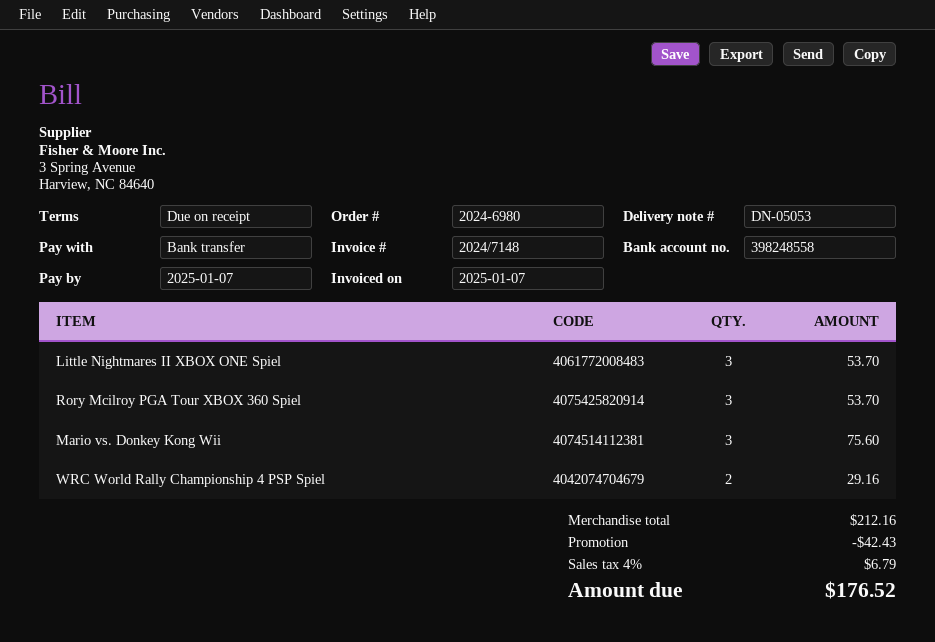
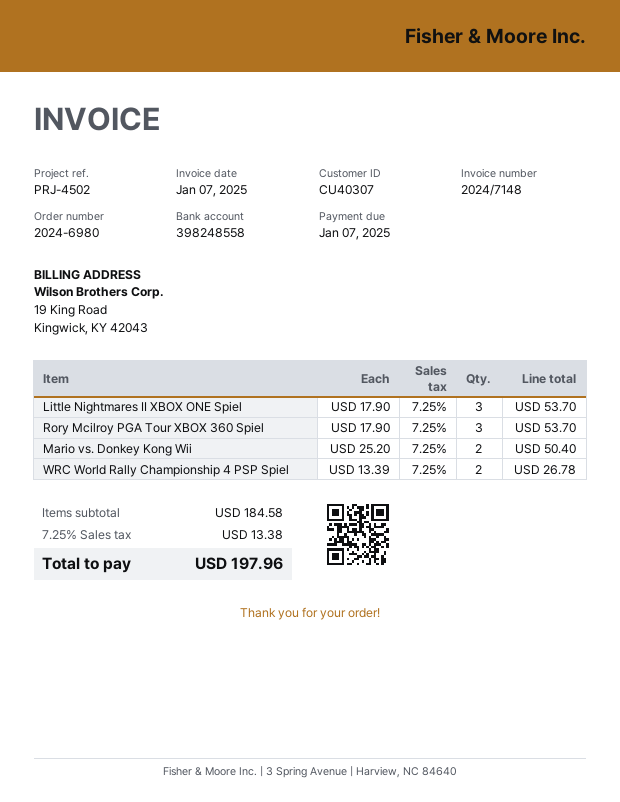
Mario vs. Donkey Kong Wii: 3 for 75.60 -> 2 for 50.40
WRC World Rally Championship 4 PSP Spiel: 2 for 29.16 -> 2 for 26.78
subtotal: 212.16 -> 184.58
discount: 42.43 -> none
tax: 4% = 6.79 -> 7.25% = 13.38
total: 176.52 -> 197.96

